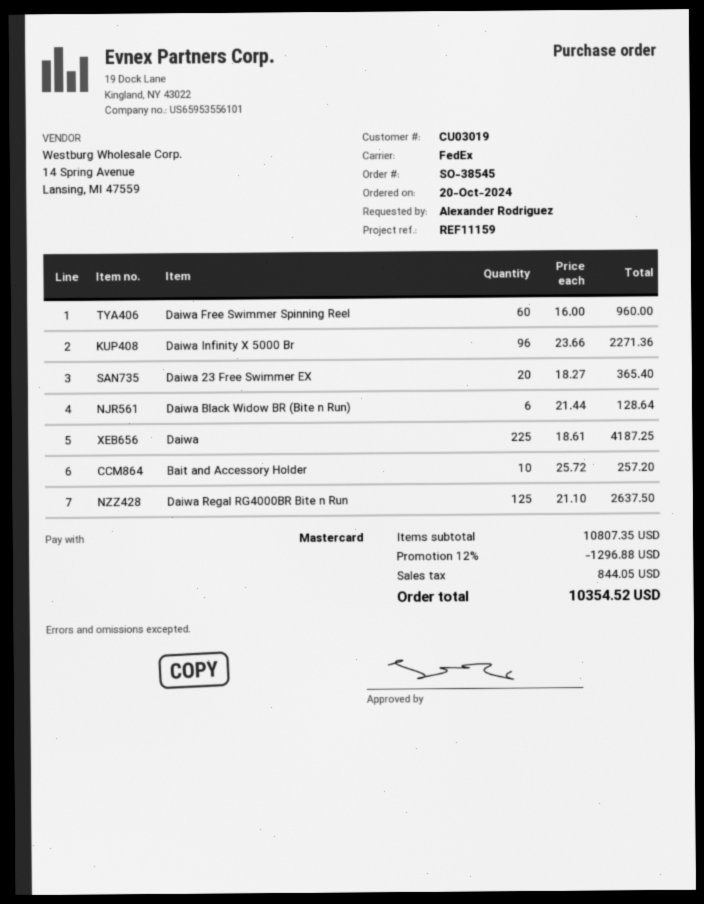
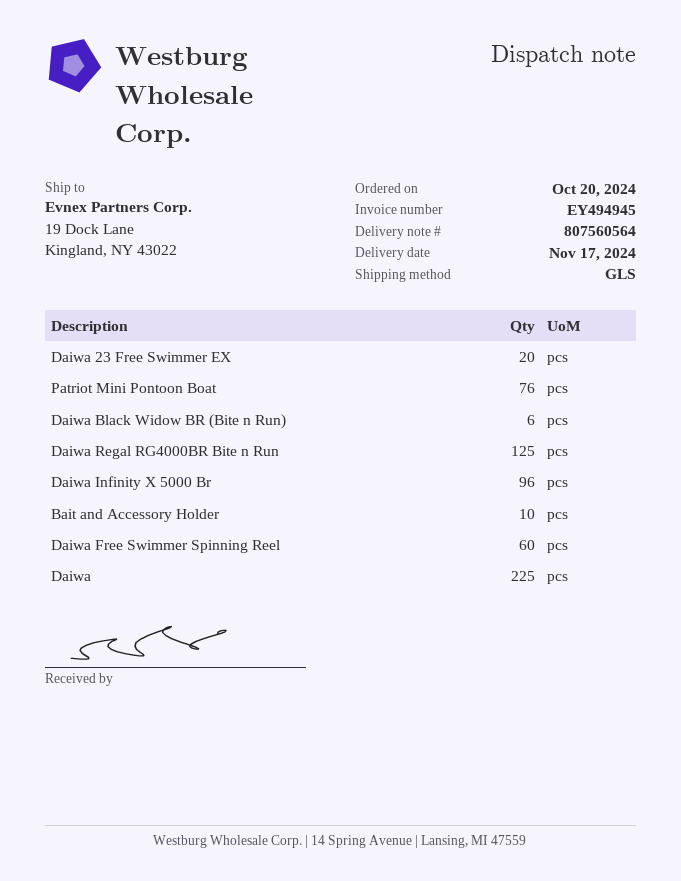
shipping method: FedEx -> GLS
Patriot Mini Pontoon Boat: none -> 76

